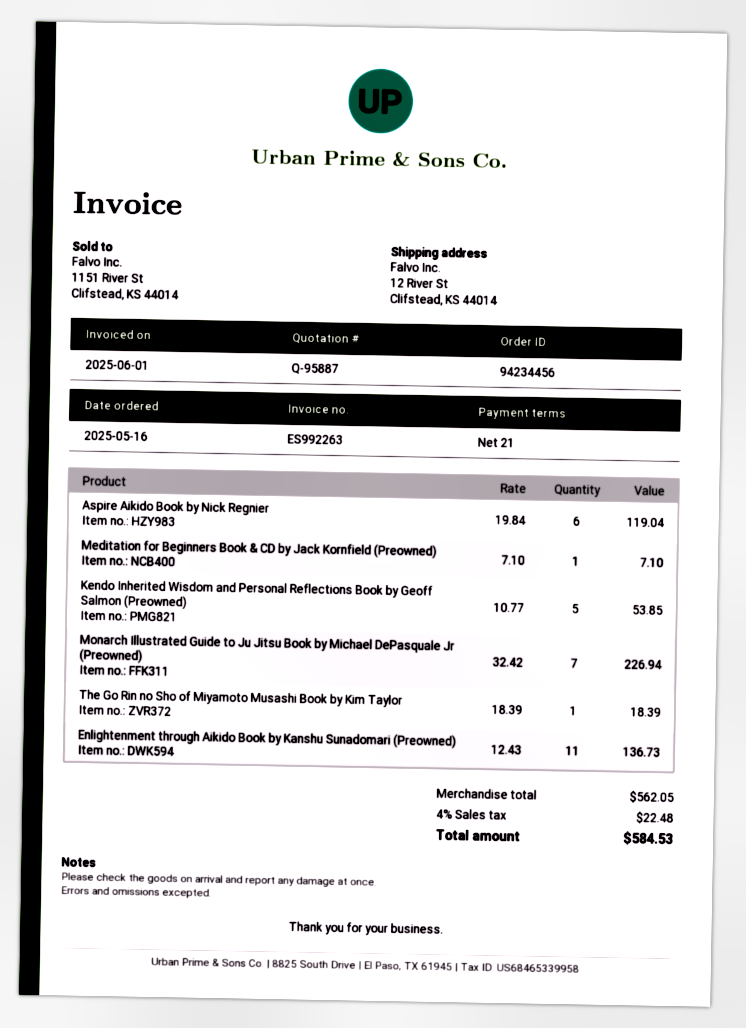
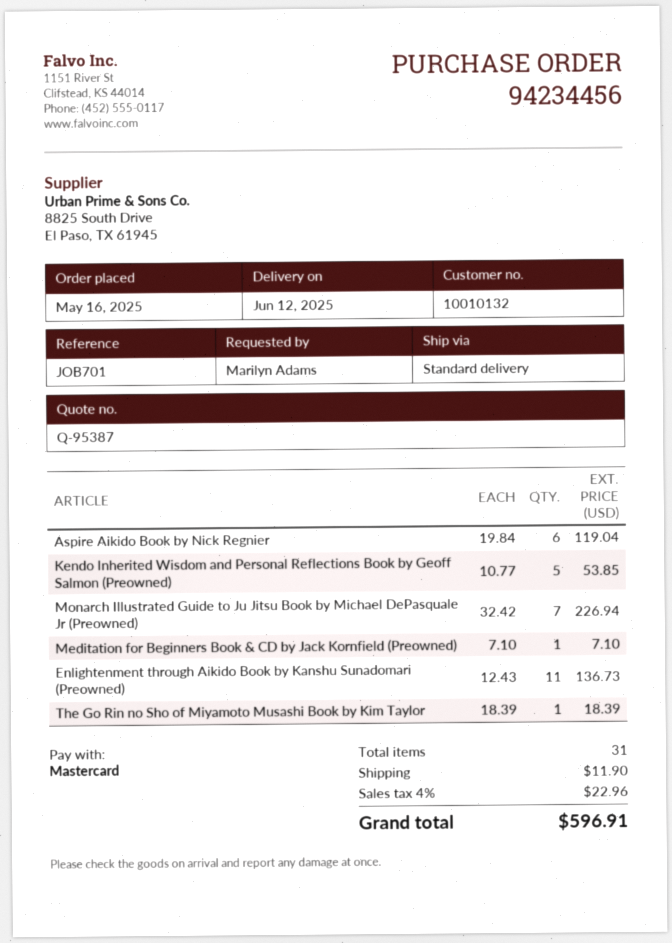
quote number: Q-95887 -> Q-95387
shipping: none -> 11.90
tax: 4% = 22.48 -> 4% = 22.96
total: 584.53 -> 596.91

